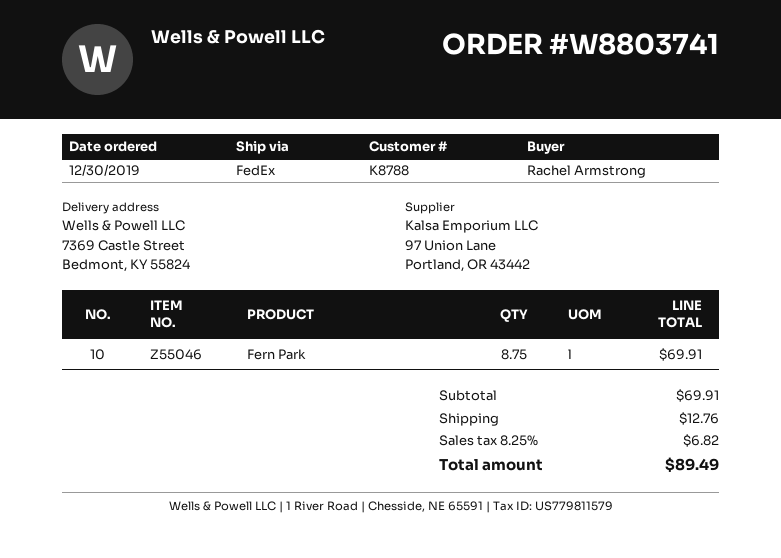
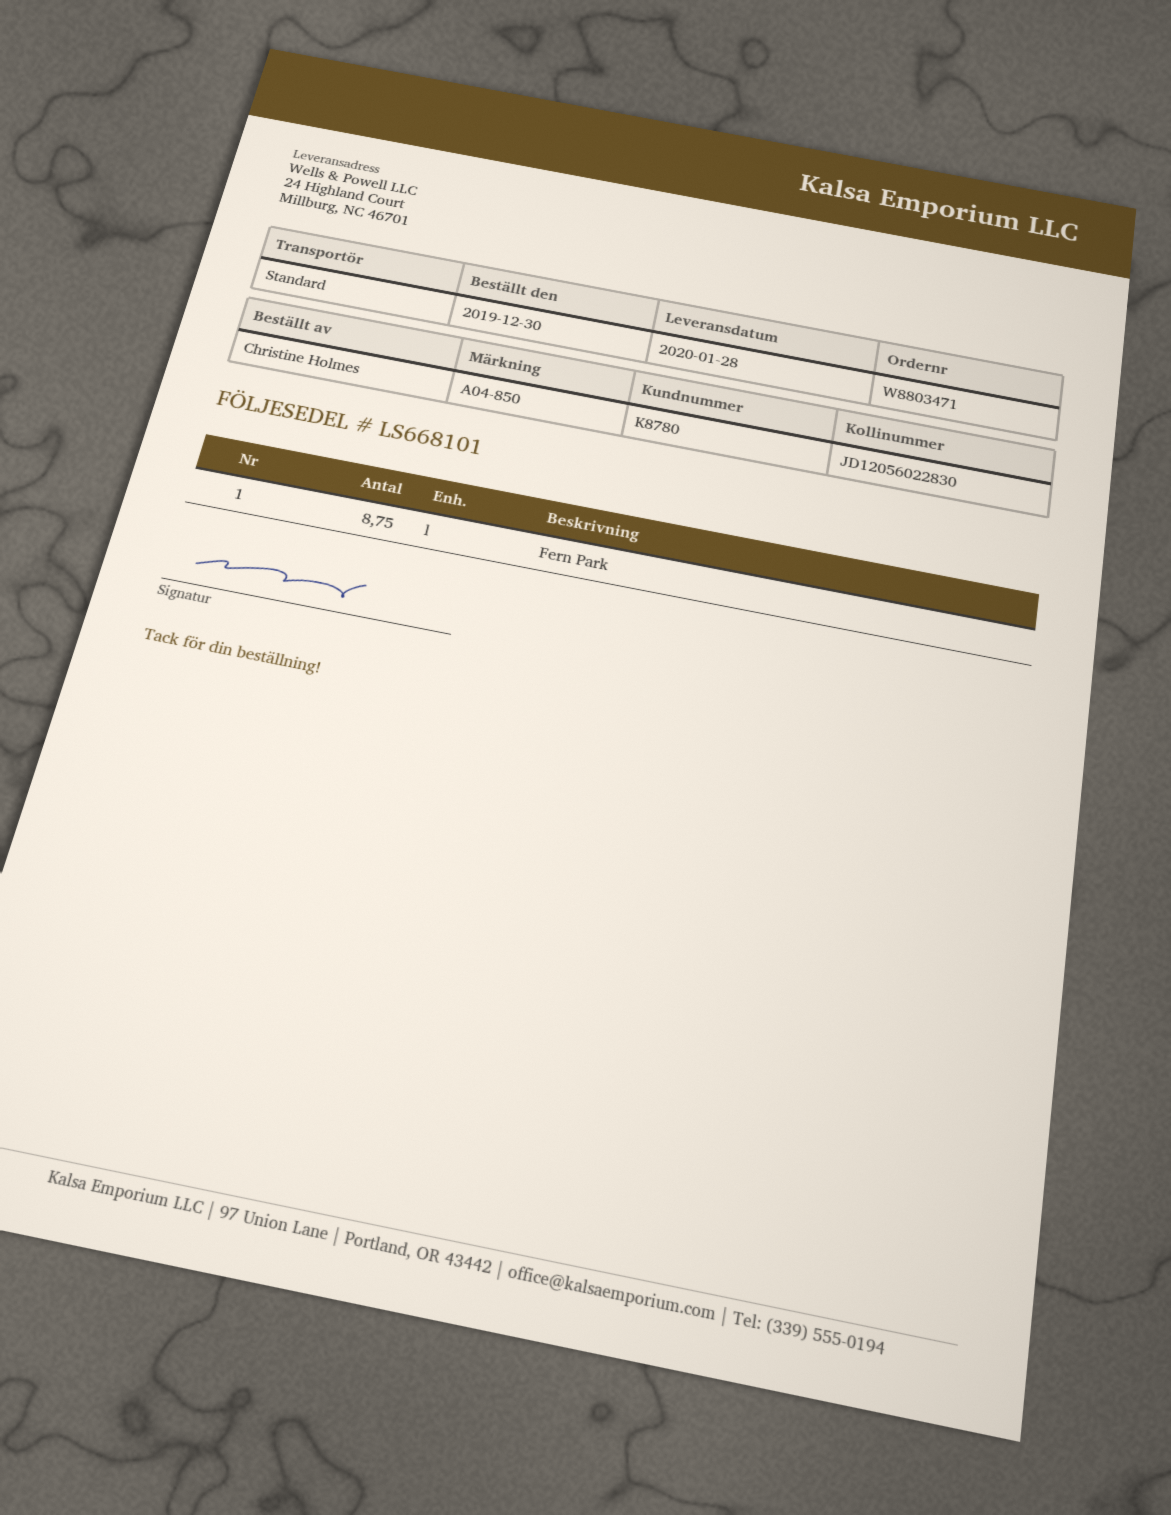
order number: W8803741 -> W8803471
customer number: K8788 -> K8780
ordered by: Rachel Armstrong -> Christine Holmes
shipping method: FedEx -> standard
ship to: 7369 Castle Street, Bedmont, KY 55824 -> 24 Highland Court, Millburg, NC 46701

